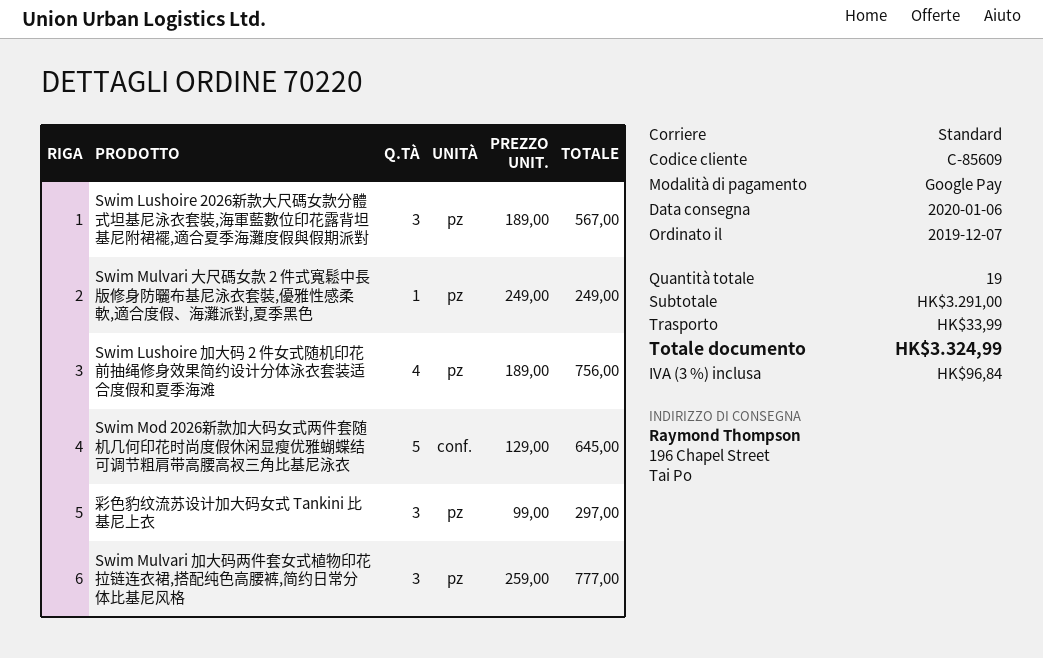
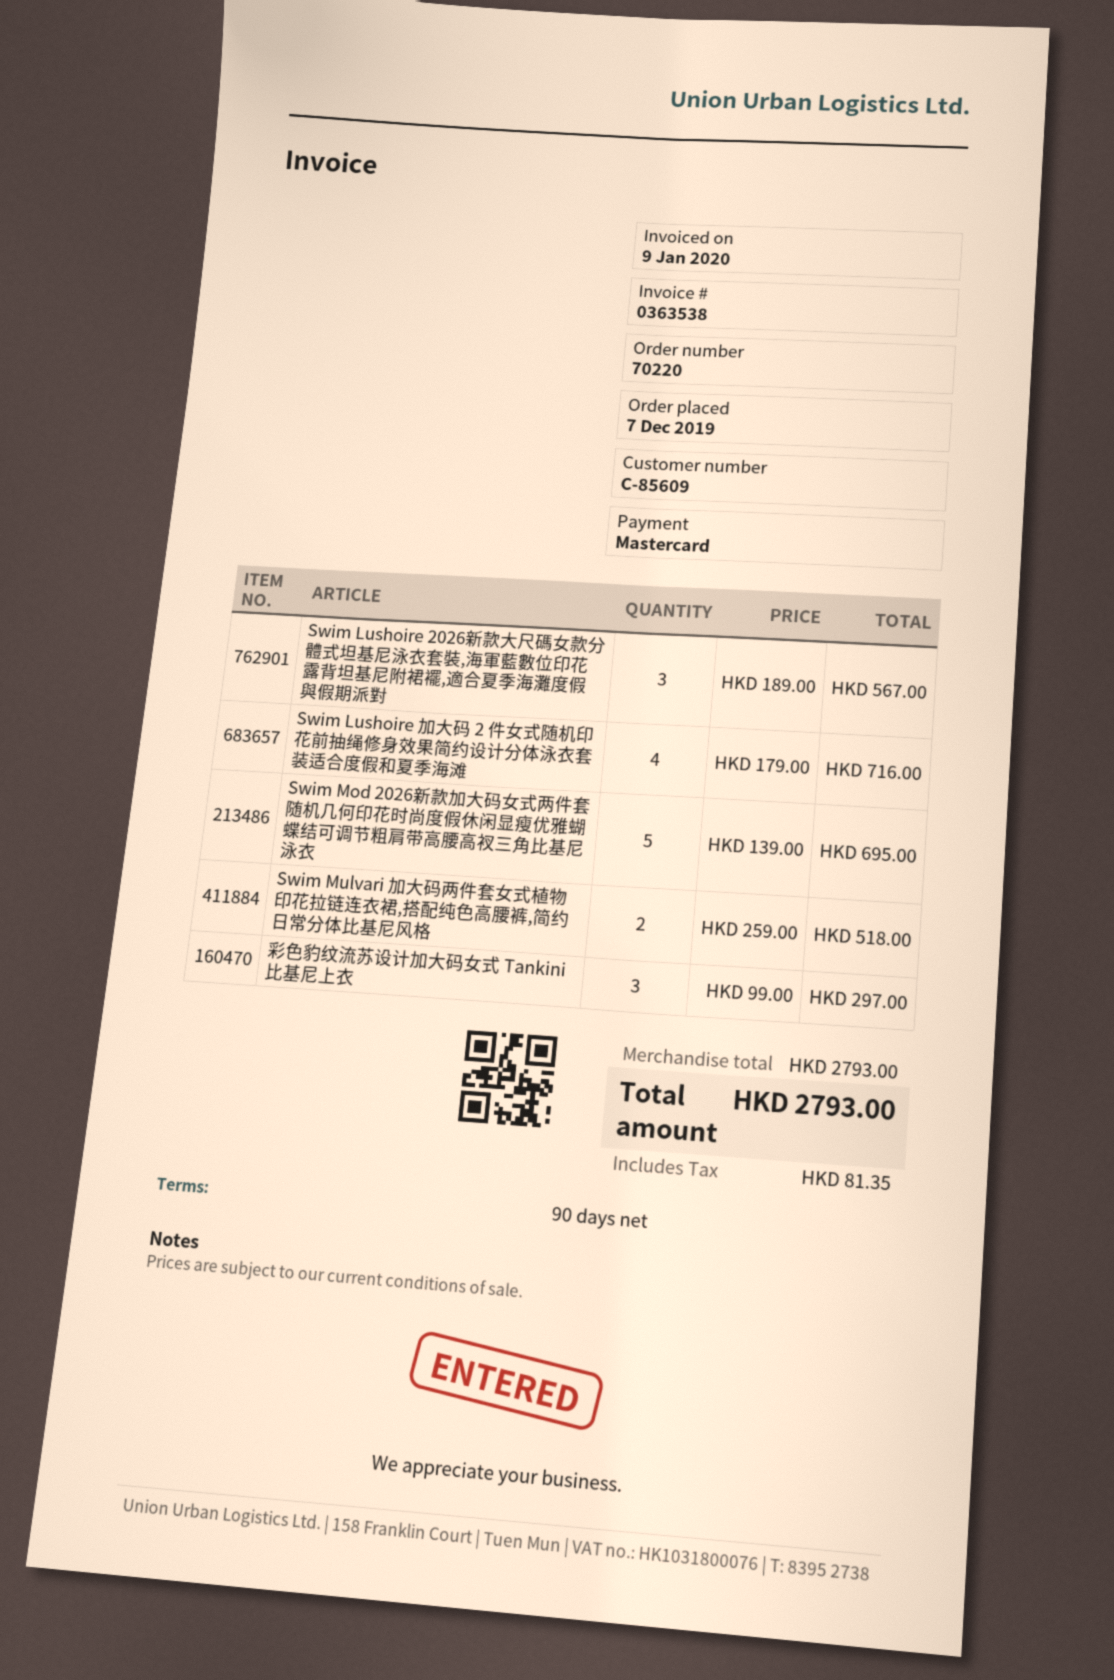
payment method: Google Pay -> Mastercard
Swim Mulvari 大尺碼女款 2 件式寬鬆中長版修身防曬布基尼泳衣套裝,優雅性感柔軟,適合度假、海灘派對,夏季黑色: 1 x 249.00 = 249.00 -> none
Swim Lushoire 加大码 2 件女式随机印花前抽绳修身效果简约设计分体泳衣套装适合度假和夏季海滩: 4 x 189.00 = 756.00 -> 4 x 179.00 = 716.00
Swim Mod 2026新款加大码女式两件套随机几何印花时尚度假休闲显瘦优雅蝴蝶结可调节粗肩带高腰高衩三角比基尼泳衣: 5 x 129.00 = 645.00 -> 5 x 139.00 = 695.00
Swim Mulvari 加大码两件套女式植物印花拉链连衣裙,搭配纯色高腰裤,简约日常分体比基尼风格: 3 x 259.00 = 777.00 -> 2 x 259.00 = 518.00
subtotal: 3291.00 -> 2793.00
shipping: 33.99 -> none
tax: 96.84 -> 81.35
total: 3324.99 -> 2793.00

